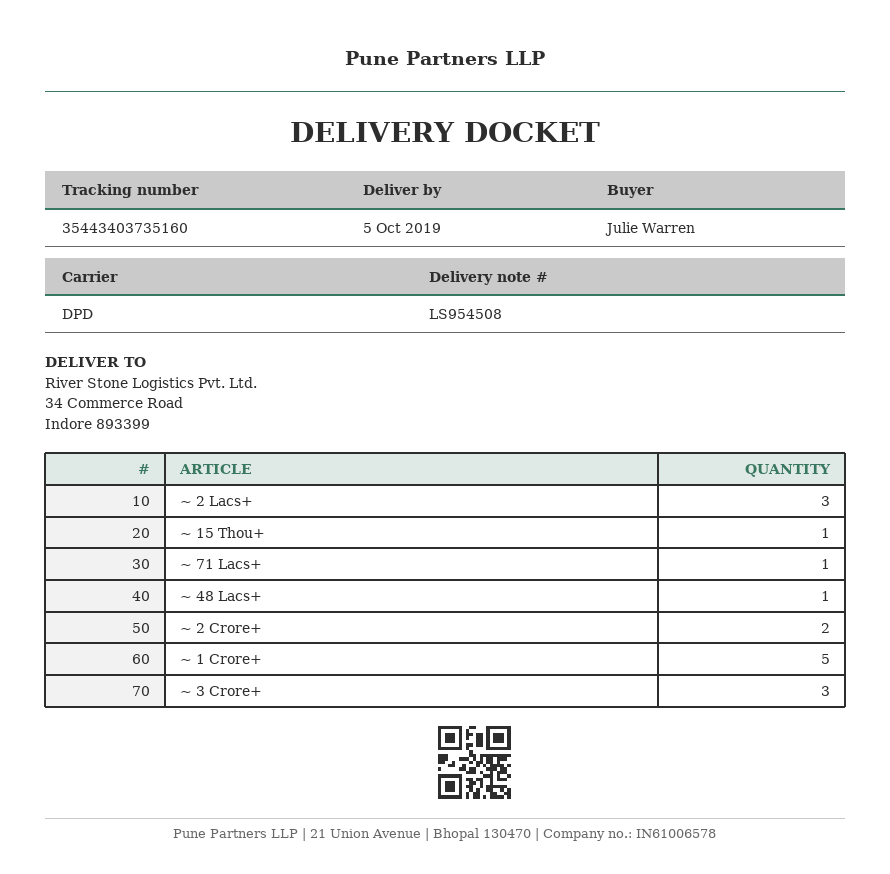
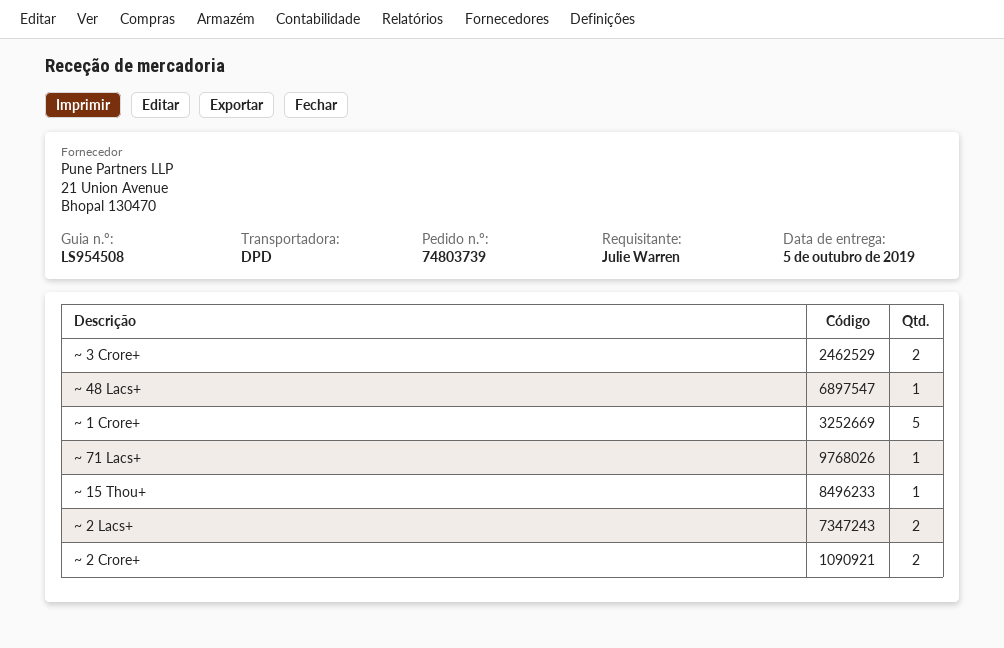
~ 2 Lacs+: 3 -> 2
~ 3 Crore+: 3 -> 2

